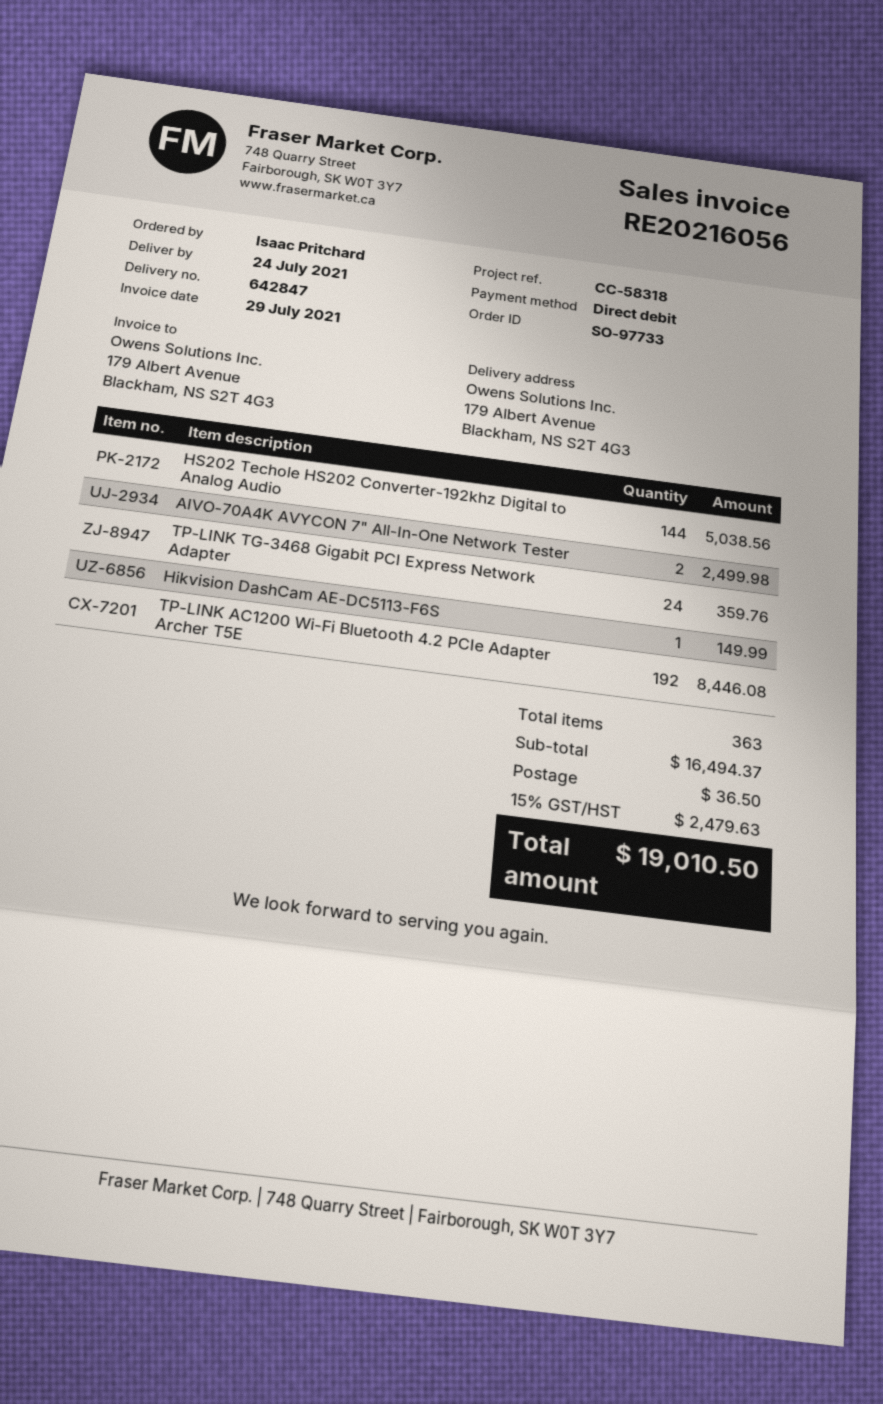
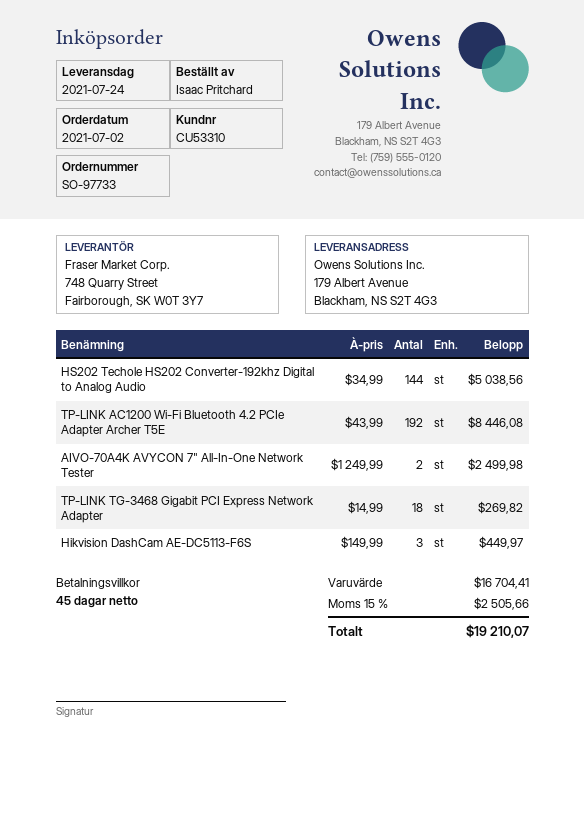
TP-LINK TG-3468 Gigabit PCI Express Network Adapter: 24 for 359.76 -> 18 for 269.82
Hikvision DashCam AE-DC5113-F6S: 1 for 149.99 -> 3 for 449.97
subtotal: 16494.37 -> 16704.41
shipping: 36.50 -> none
tax: 15% = 2479.63 -> 15% = 2505.66
total: 19010.50 -> 19210.07

